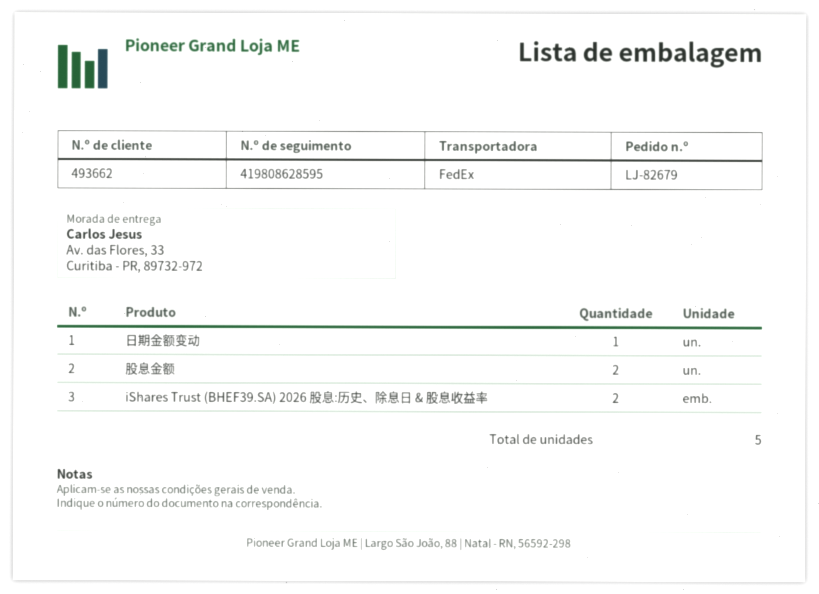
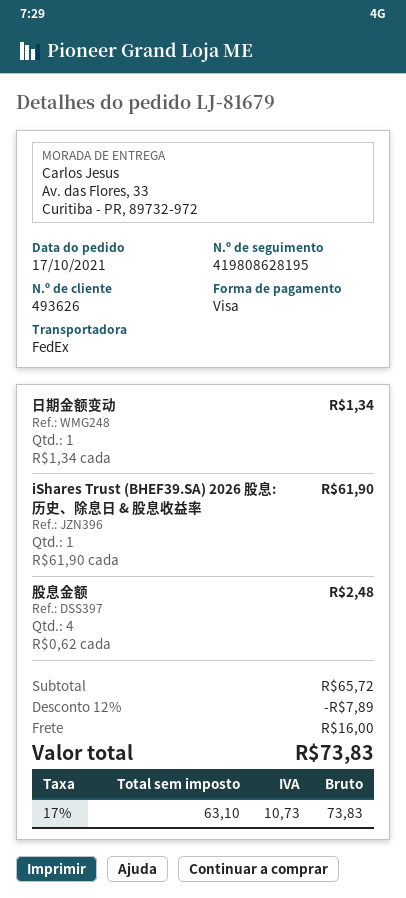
order number: LJ-82679 -> LJ-81679
customer number: 493662 -> 493626
tracking number: 419808628595 -> 419808628195
股息金额: 2 -> 4
iShares Trust (BHEF39.SA) 2026 股息:历史、除息日 & 股息收益率: 2 -> 1

